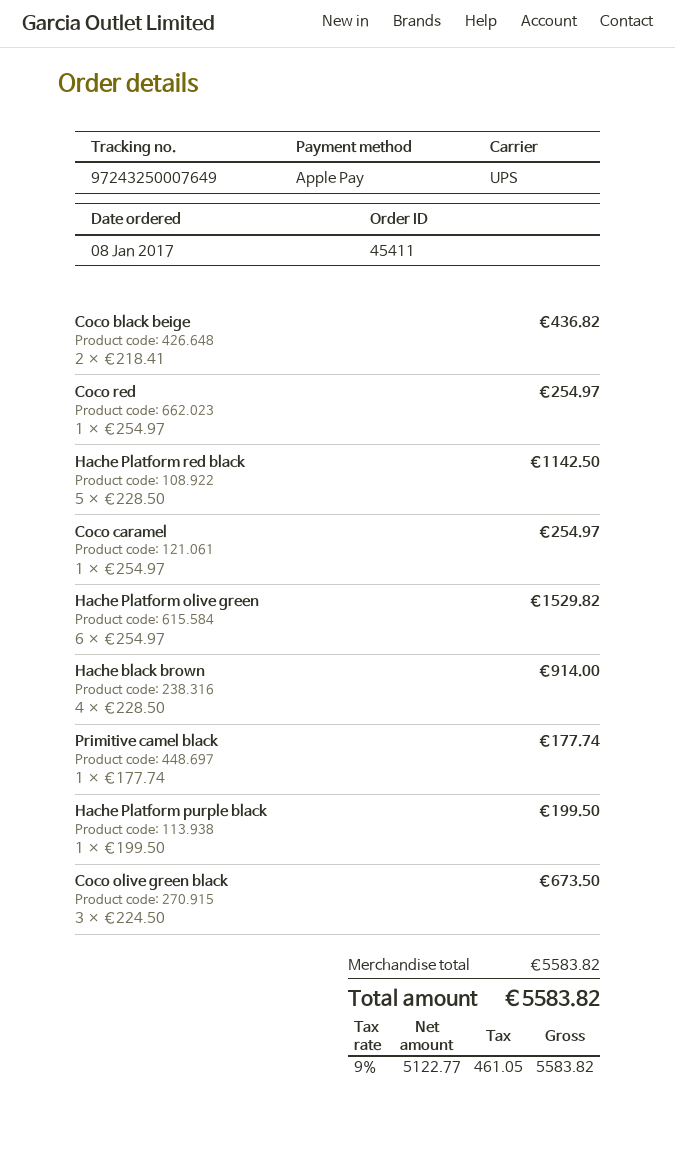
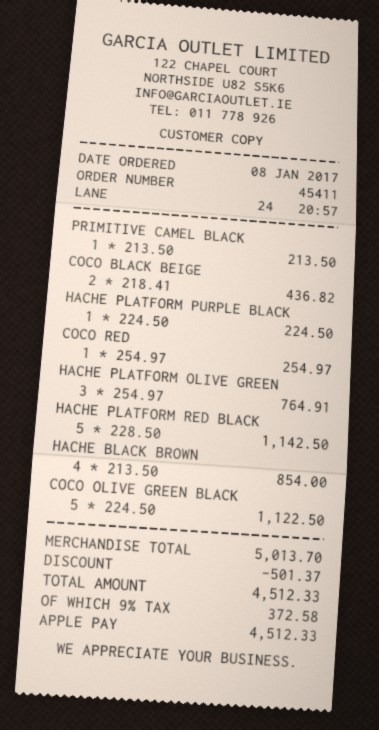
Coco caramel: 1 x 254.97 = 254.97 -> none
Hache Platform olive green: 6 x 254.97 = 1529.82 -> 3 x 254.97 = 764.91
Hache black brown: 4 x 228.50 = 914.00 -> 4 x 213.50 = 854.00
Primitive camel black: 1 x 177.74 = 177.74 -> 1 x 213.50 = 213.50
Hache Platform purple black: 1 x 199.50 = 199.50 -> 1 x 224.50 = 224.50
Coco olive green black: 3 x 224.50 = 673.50 -> 5 x 224.50 = 1122.50
subtotal: 5583.82 -> 5013.70
discount: none -> 501.37
tax: 9% = 461.05 -> 9% = 372.58
total: 5583.82 -> 4512.33

